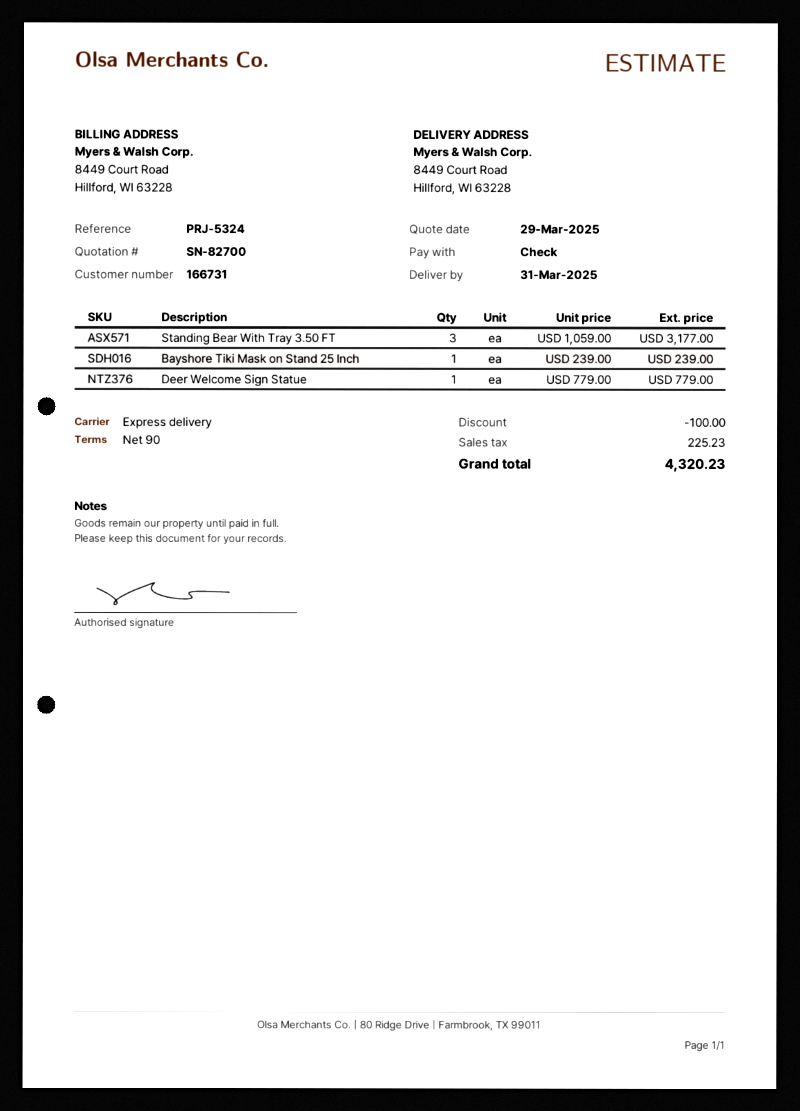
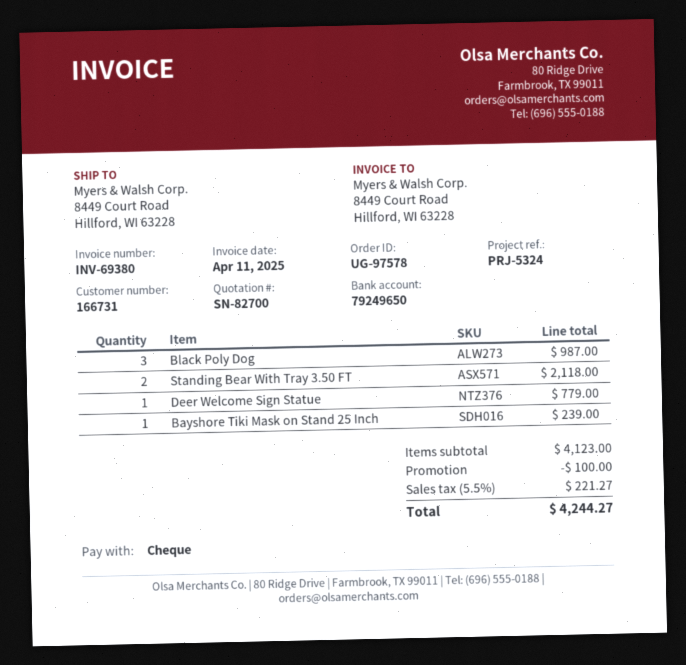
Standing Bear With Tray 3.50 FT: 3 for 3177.00 -> 2 for 2118.00
Black Poly Dog: none -> 3 for 987.00
tax: 225.23 -> 221.27
total: 4320.23 -> 4244.27

